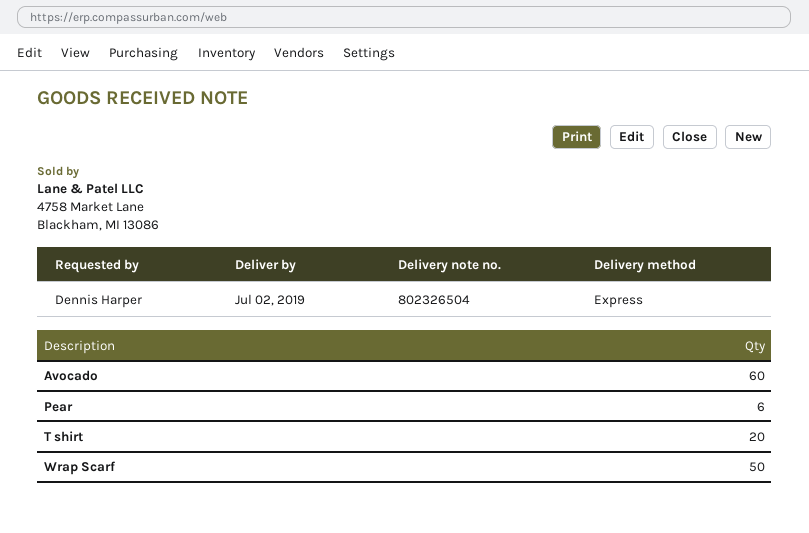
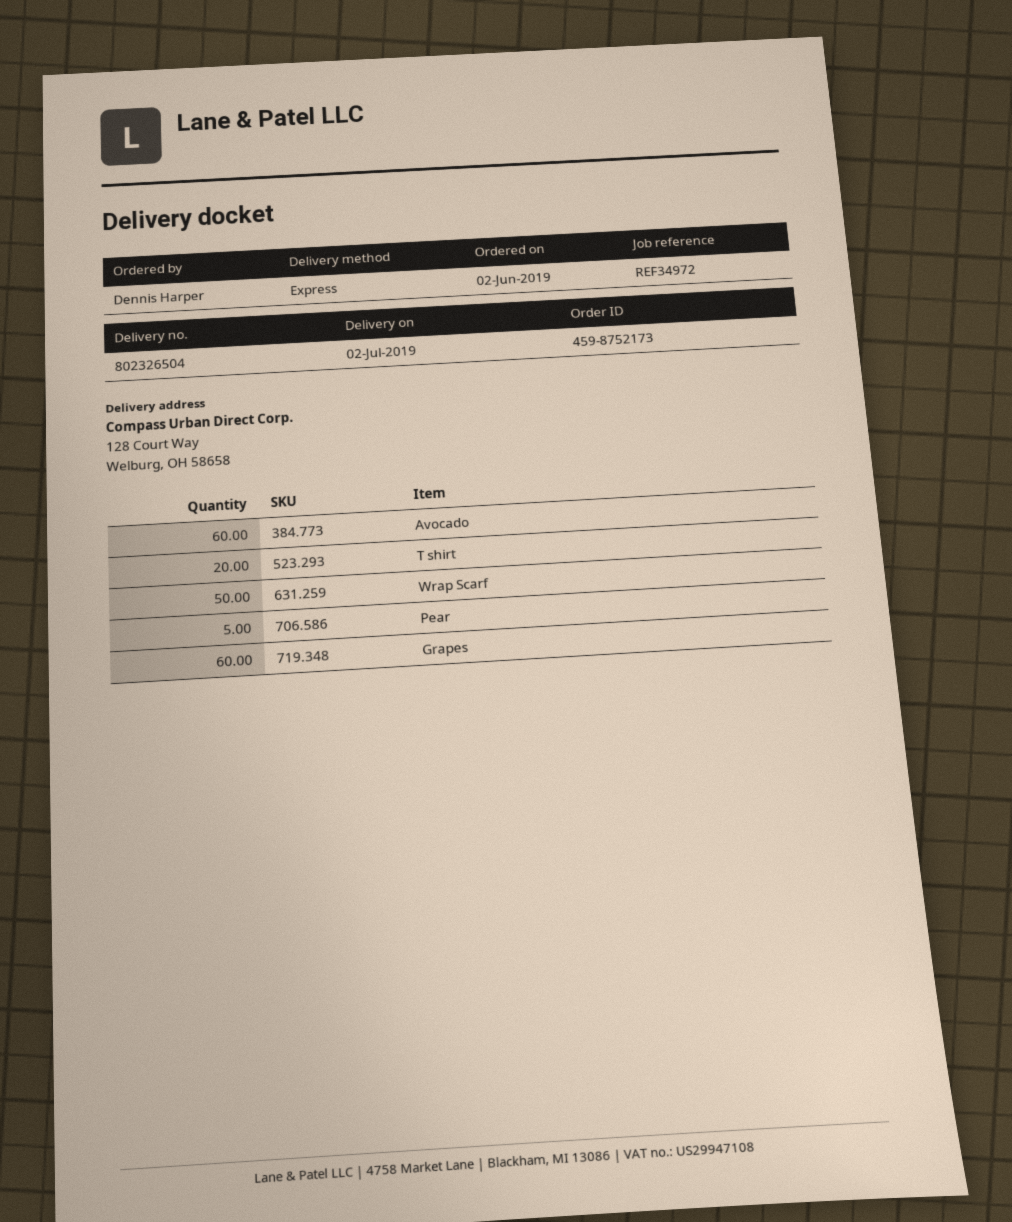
Pear: 6 -> 5
Grapes: none -> 60

